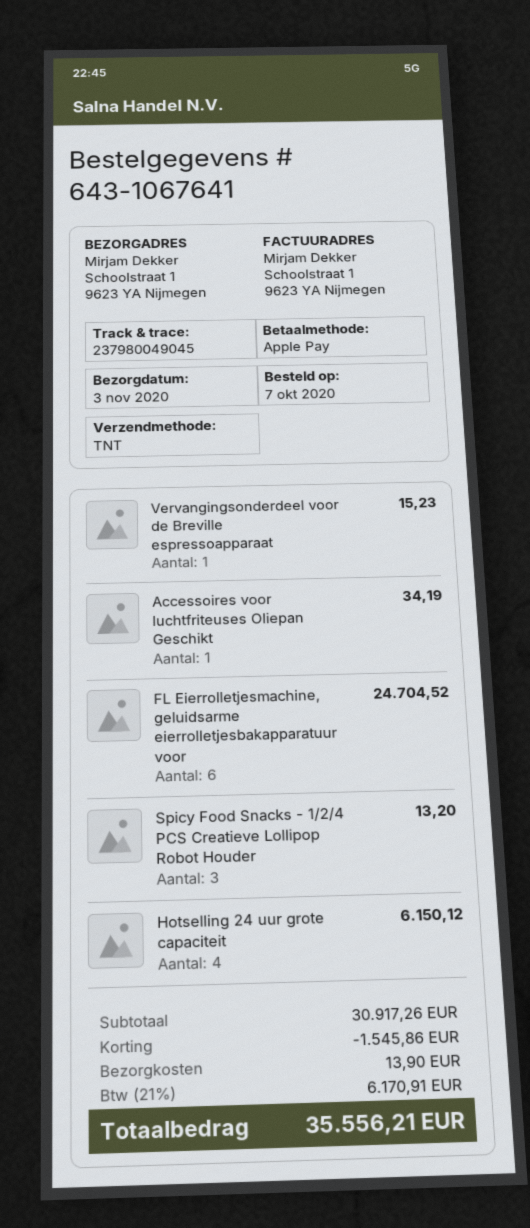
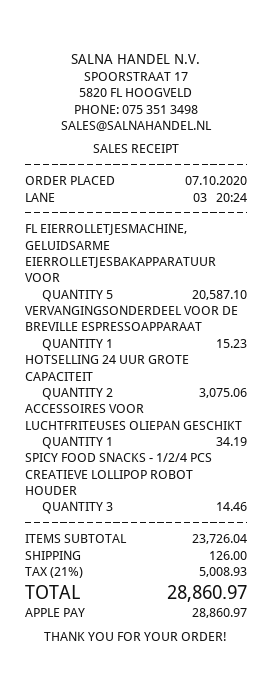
FL Eierrolletjesmachine, geluidsarme eierrolletjesbakapparatuur voor: 6 for 24704.52 -> 5 for 20587.10
Spicy Food Snacks - 1/2/4 PCS Creatieve Lollipop Robot Houder: 3 for 13.20 -> 3 for 14.46
Hotselling 24 uur grote capaciteit: 4 for 6150.12 -> 2 for 3075.06
subtotal: 30917.26 -> 23726.04
discount: 1545.86 -> none
shipping: 13.90 -> 126.00
tax: 21% = 6170.91 -> 21% = 5008.93
total: 35556.21 -> 28860.97

